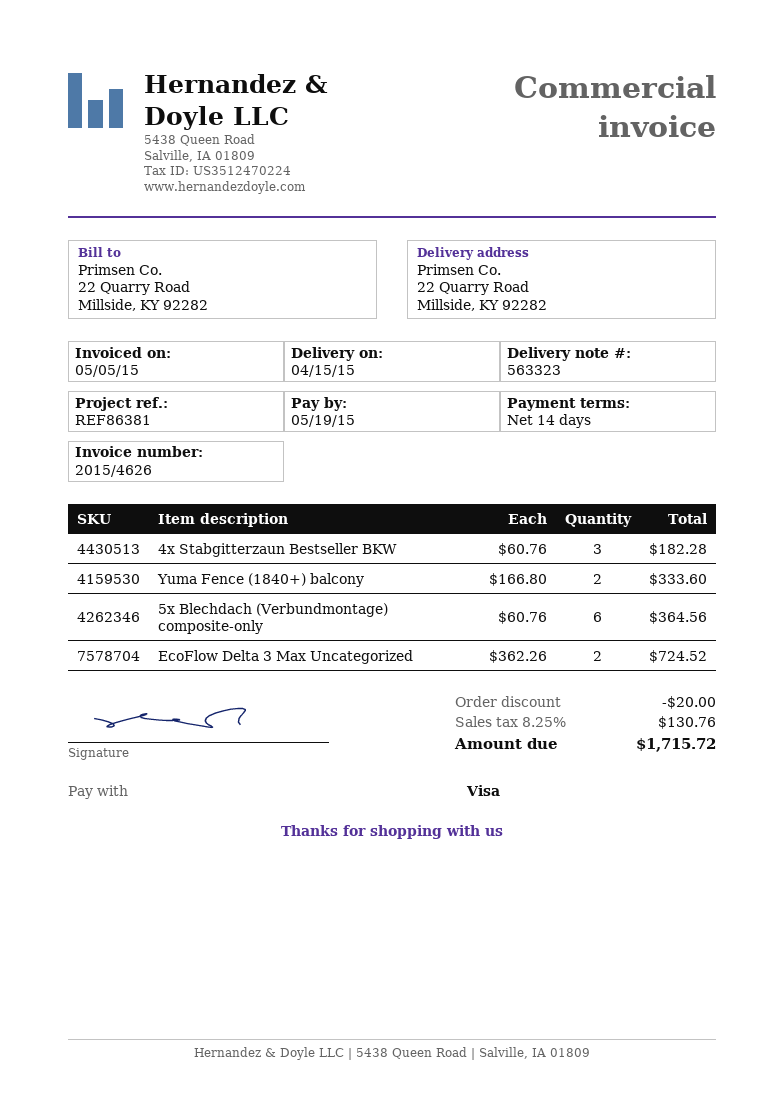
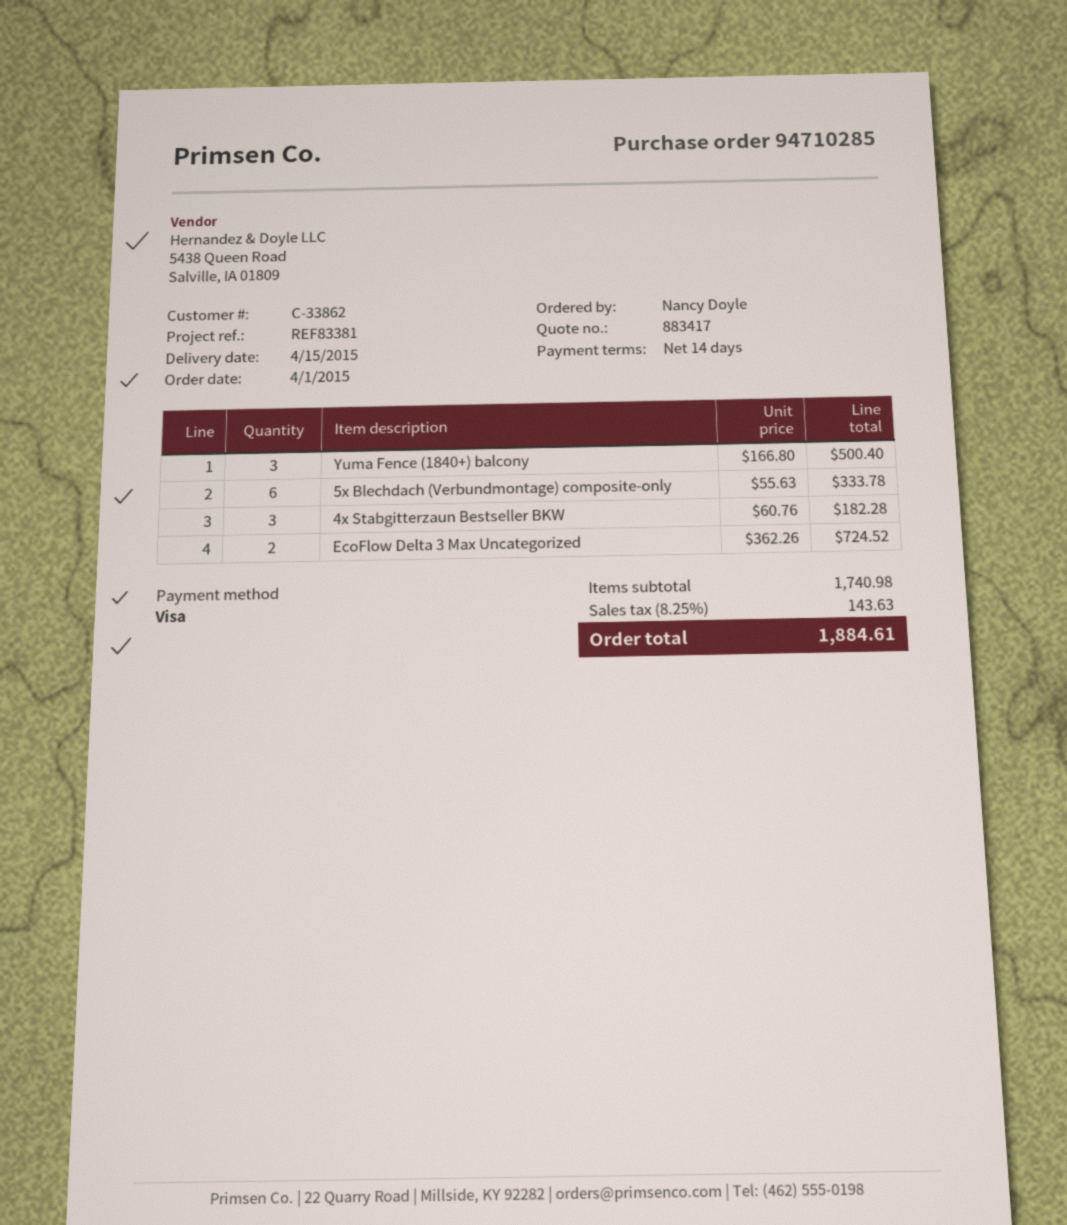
reference: REF86381 -> REF83381
Yuma Fence (1840+) balcony: 2 x 166.80 = 333.60 -> 3 x 166.80 = 500.40
5x Blechdach (Verbundmontage) composite-only: 6 x 60.76 = 364.56 -> 6 x 55.63 = 333.78
discount: 20.00 -> none
tax: 8.25% = 130.76 -> 8.25% = 143.63
total: 1715.72 -> 1884.61

